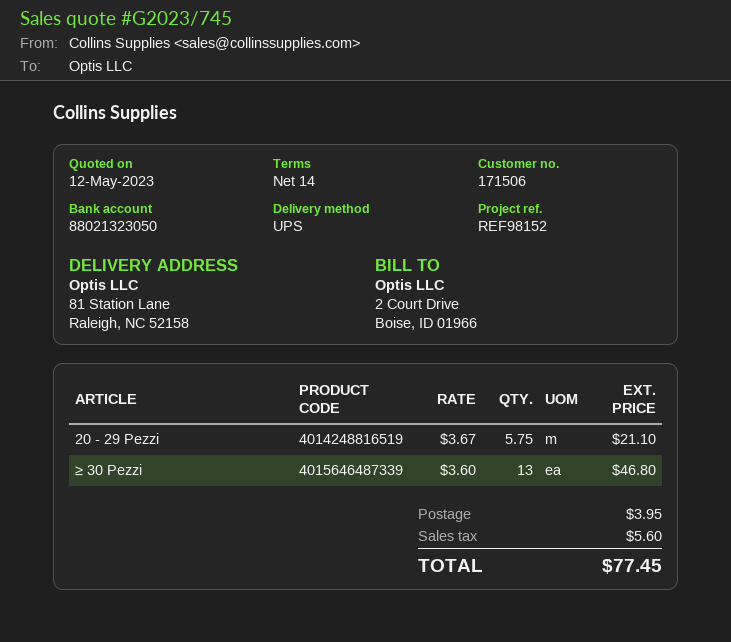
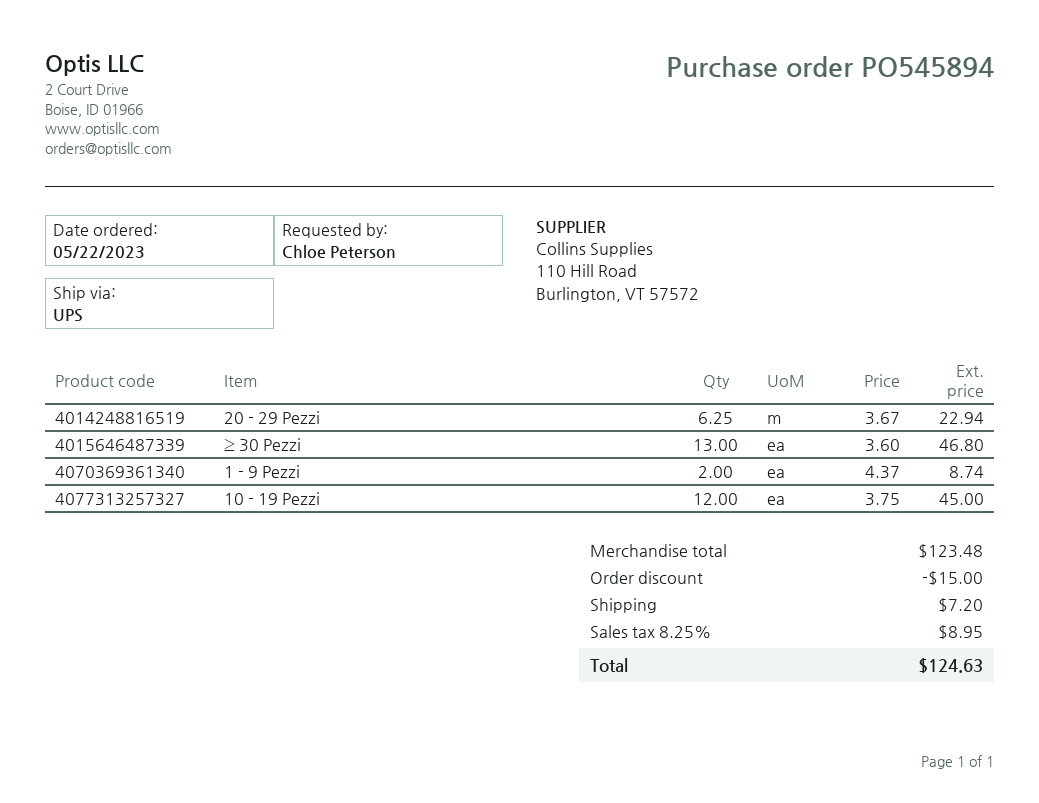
20 - 29 Pezzi: 5.75 x 3.67 = 21.10 -> 6.25 x 3.67 = 22.94
1 - 9 Pezzi: none -> 2 x 4.37 = 8.74
10 - 19 Pezzi: none -> 12 x 3.75 = 45.00
discount: none -> 15.00
shipping: 3.95 -> 7.20
tax: 5.60 -> 8.95
total: 77.45 -> 124.63

